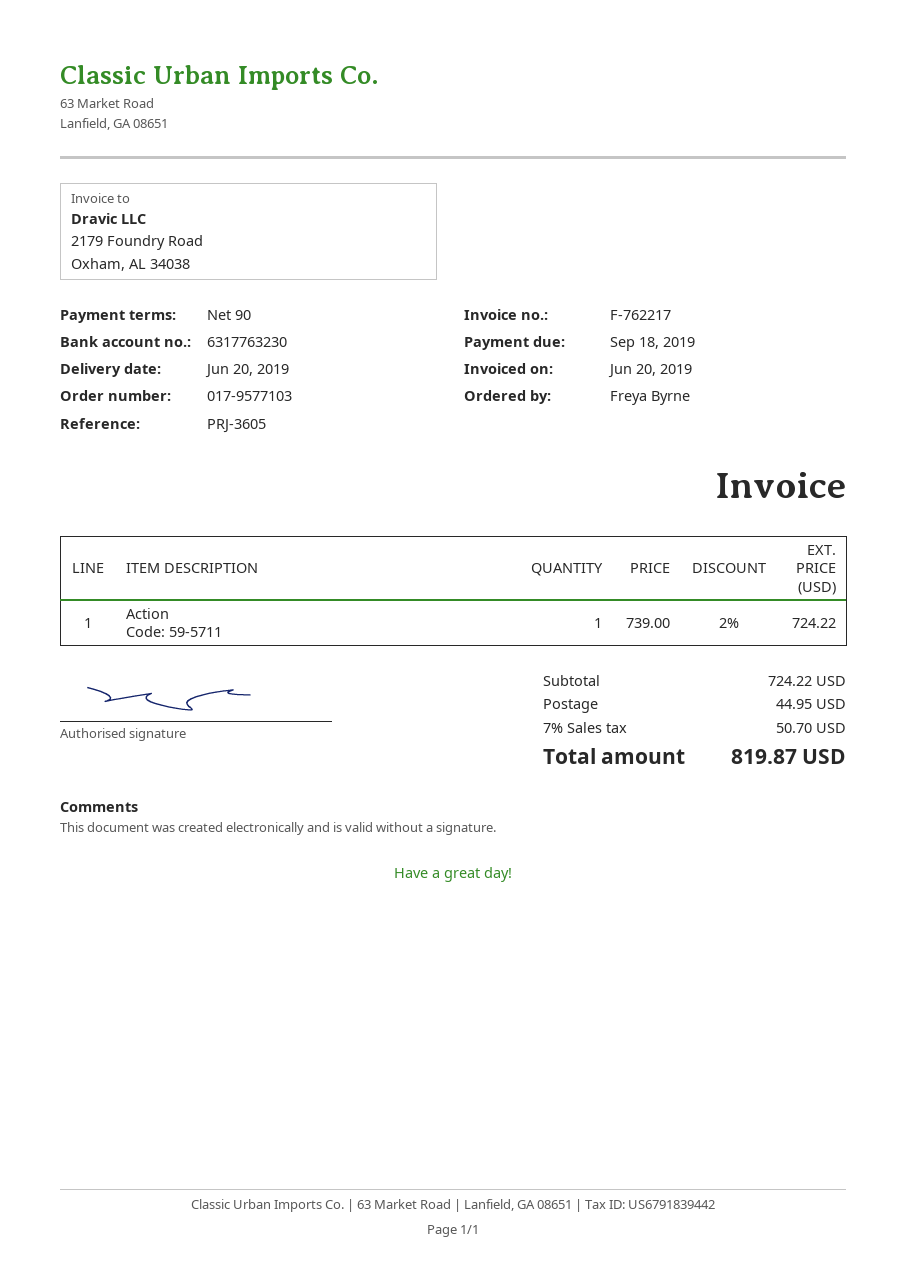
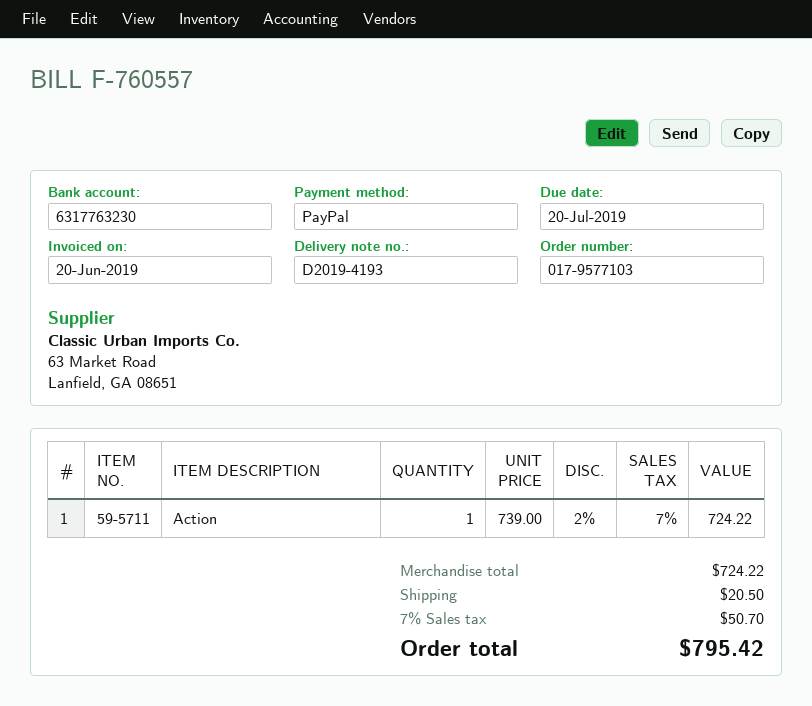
invoice number: F-762217 -> F-760557
due date: 2019-09-18 -> 2019-07-20
shipping: 44.95 -> 20.50
total: 819.87 -> 795.42

